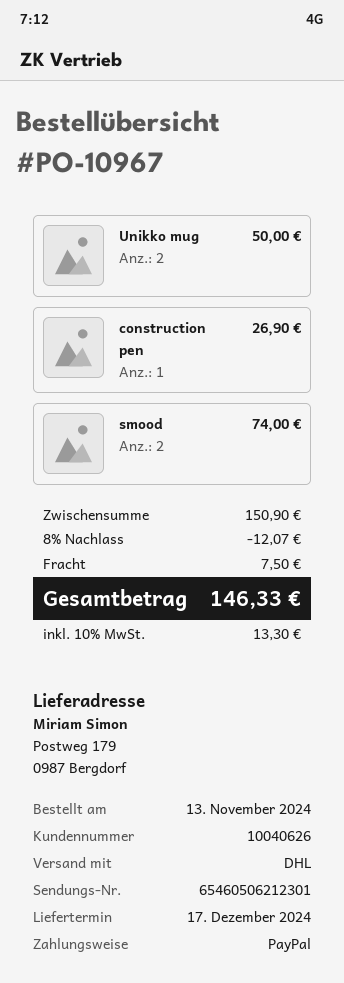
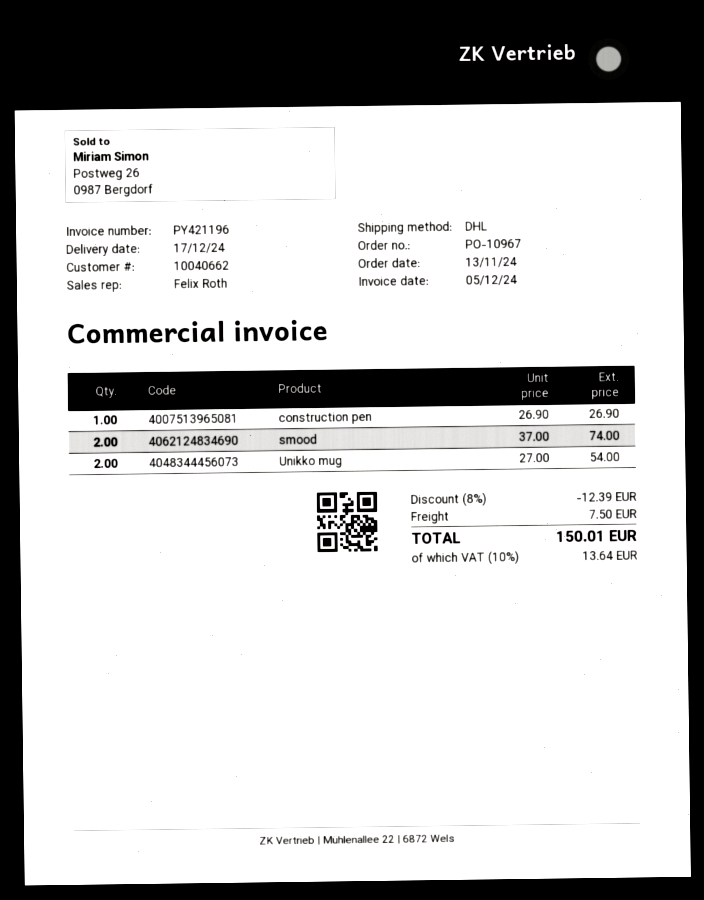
customer number: 10040626 -> 10040662
Unikko mug: 2 for 50.00 -> 2 for 54.00
discount: 8% = 12.07 -> 8% = 12.39
tax: 10% = 13.30 -> 10% = 13.64
total: 146.33 -> 150.01

